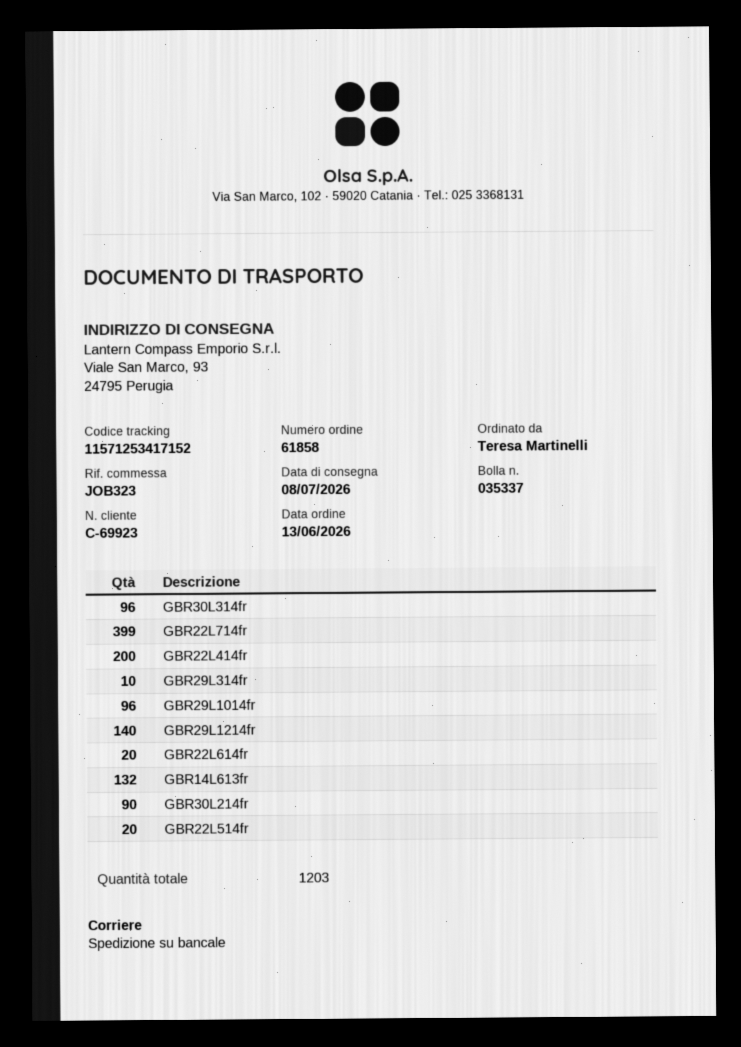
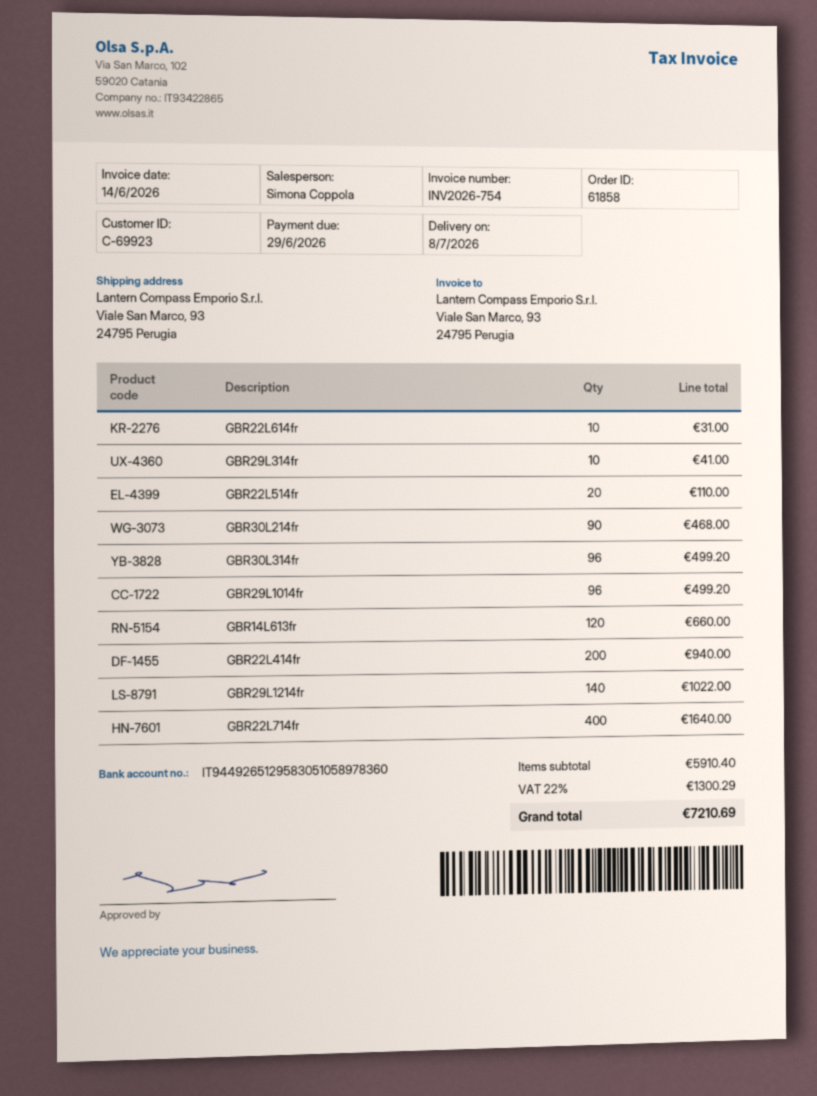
GBR22L714fr: 399 -> 400
GBR22L614fr: 20 -> 10
GBR14L613fr: 132 -> 120

